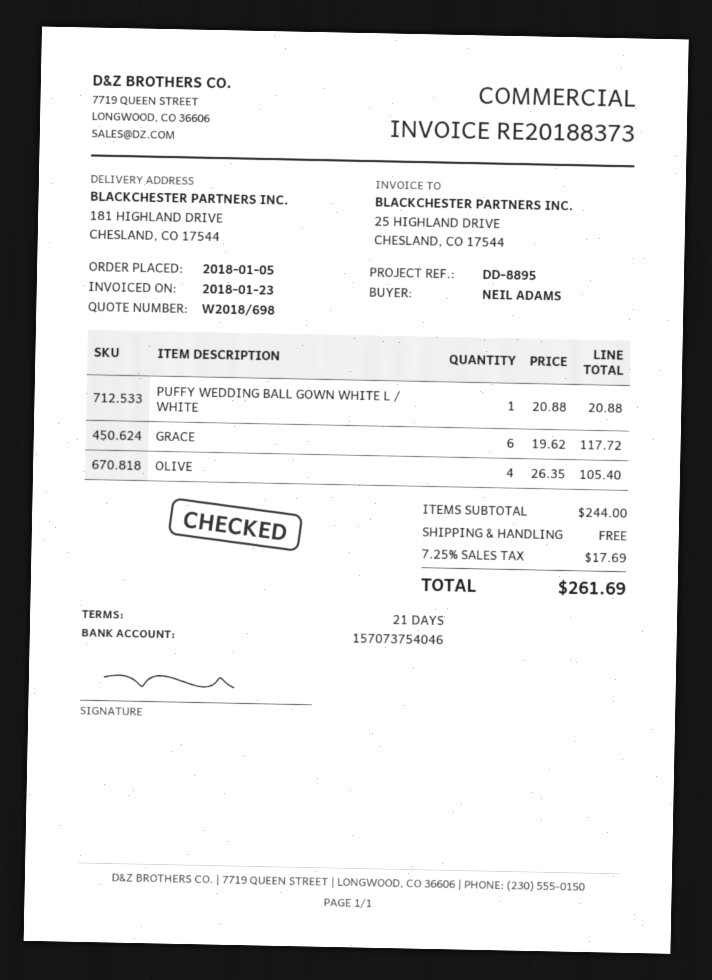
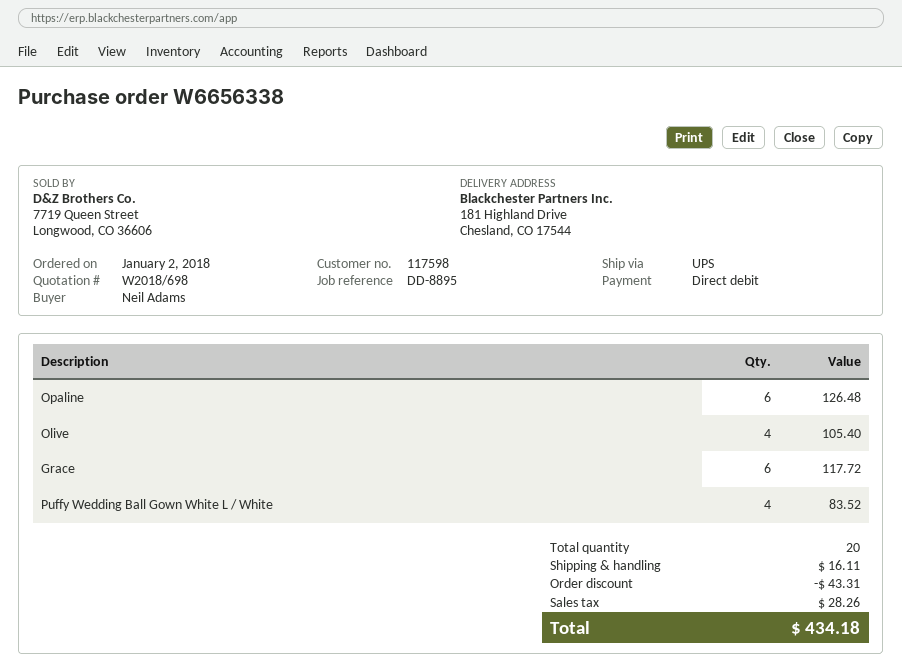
order date: 2018-01-05 -> 2018-01-02
PUFFY WEDDING BALL GOWN WHITE L / WHITE: 1 for 20.88 -> 4 for 83.52
Opaline: none -> 6 for 126.48
discount: none -> 43.31
shipping: 0.00 -> 16.11
tax: 17.69 -> 28.26
total: 261.69 -> 434.18

